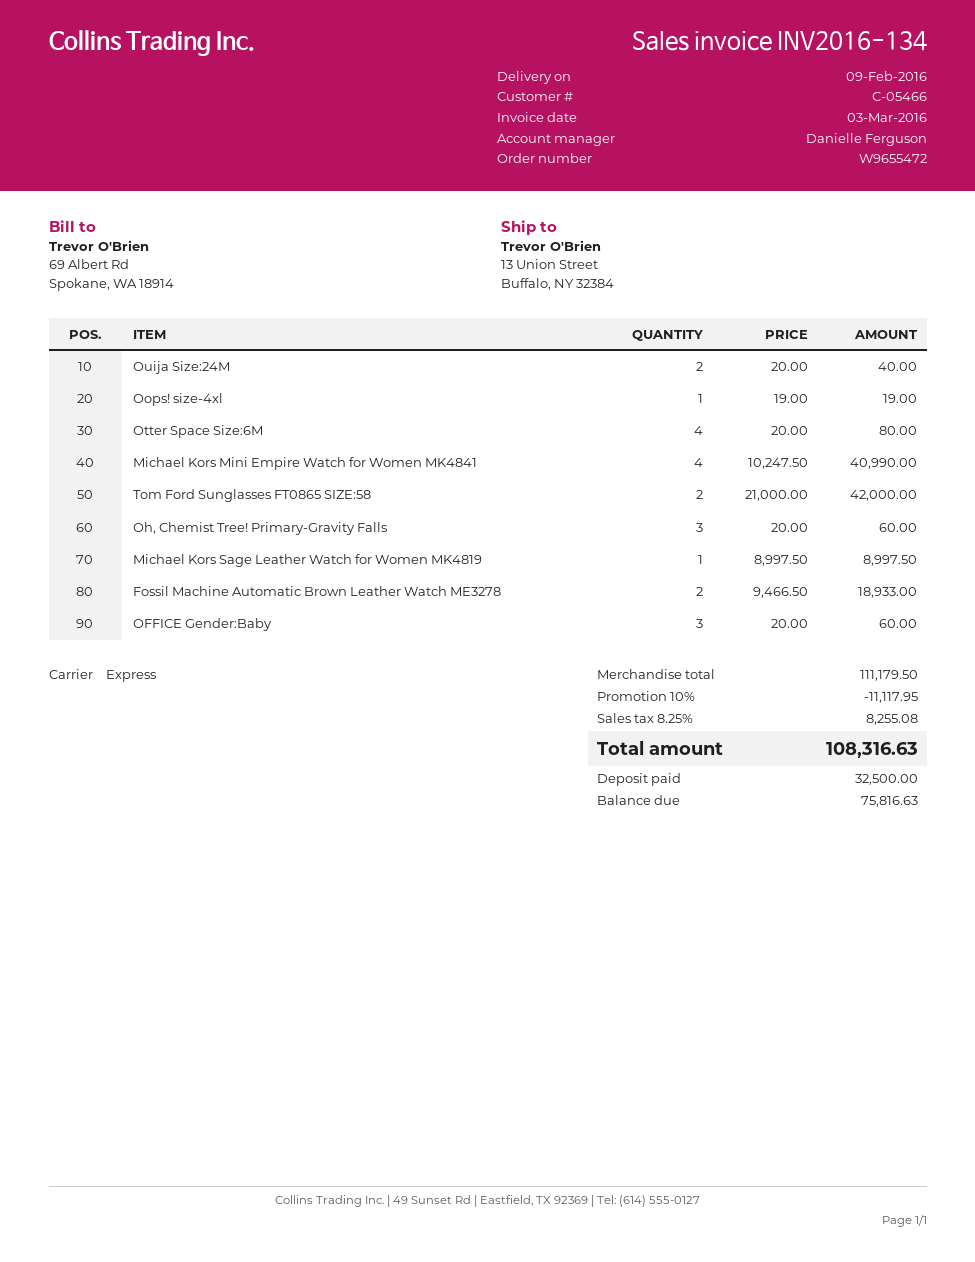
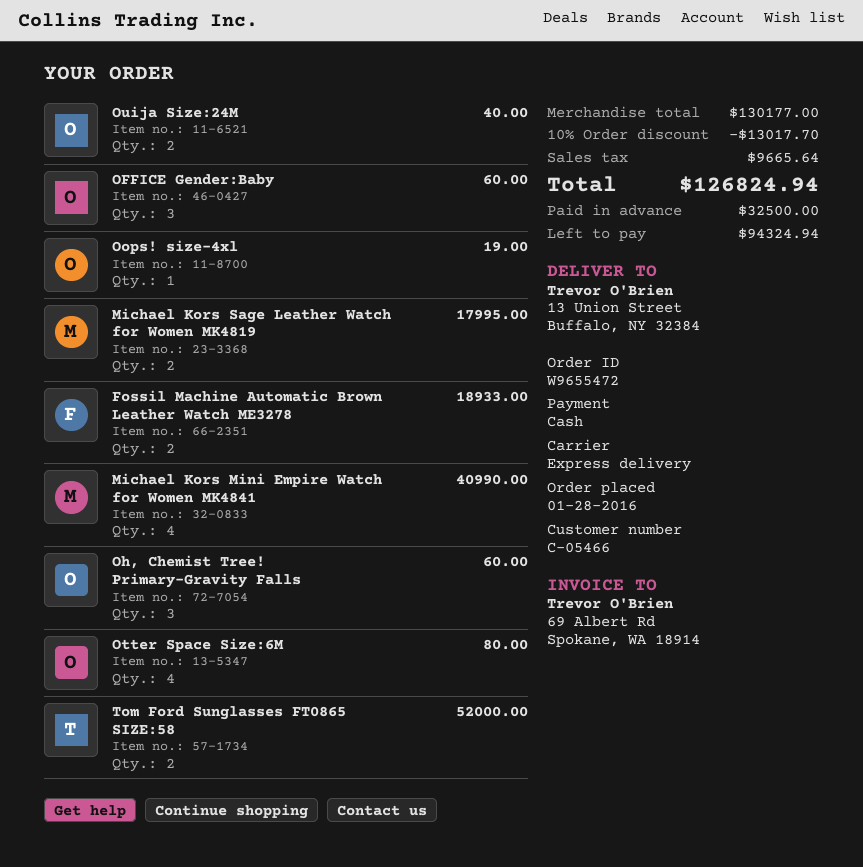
Tom Ford Sunglasses FT0865 SIZE:58: 2 for 42000.00 -> 2 for 52000.00
Michael Kors Sage Leather Watch for Women MK4819: 1 for 8997.50 -> 2 for 17995.00
subtotal: 111179.50 -> 130177.00
discount: 10% = 11117.95 -> 10% = 13017.70
tax: 8255.08 -> 9665.64
total: 108316.63 -> 126824.94
balance: 75816.63 -> 94324.94

